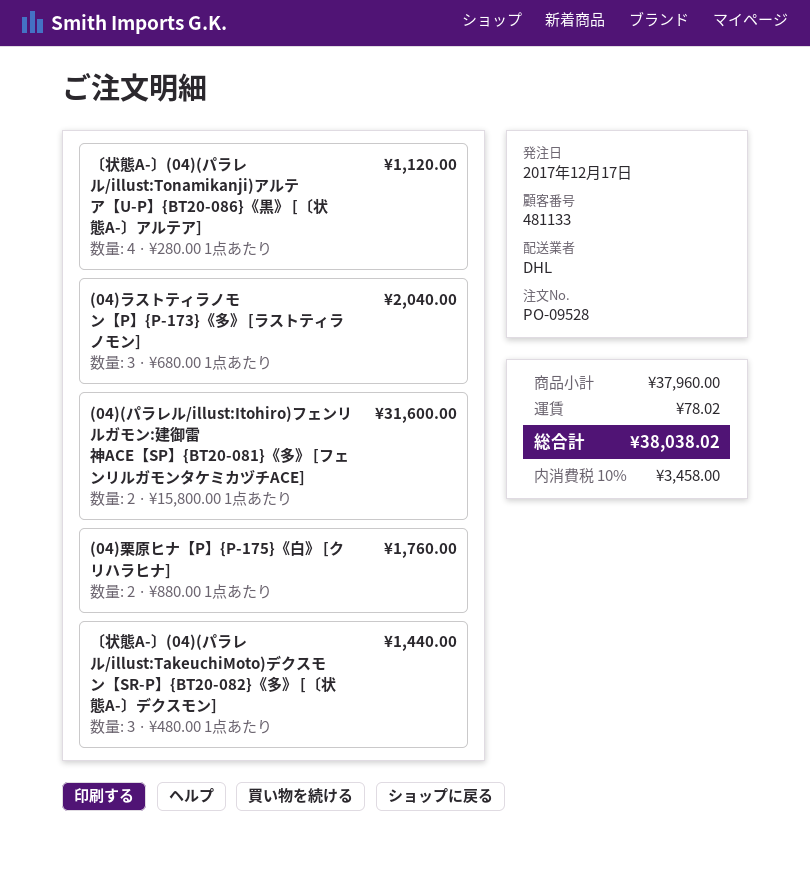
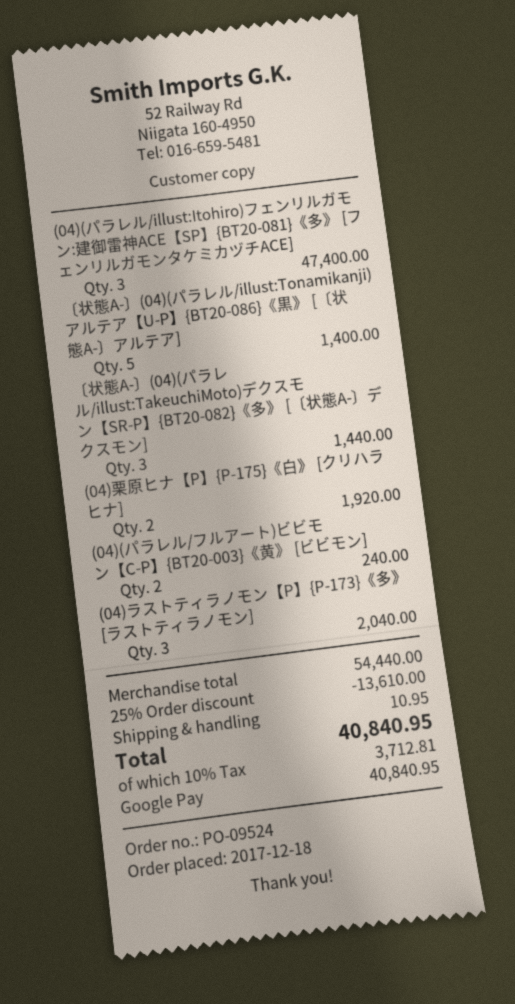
order number: PO-09528 -> PO-09524
order date: 2017-12-17 -> 2017-12-18
〔状態A-〕(04)(パラレル/illust:Tonamikanji)アルテア【U-P】{BT20-086}《黒》 [〔状態A-〕アルテア]: 4 for 1120.00 -> 5 for 1400.00
(04)(パラレル/illust:Itohiro)フェンリルガモン:建御雷神ACE【SP】{BT20-081}《多》 [フェンリルガモンタケミカヅチACE]: 2 for 31600.00 -> 3 for 47400.00
(04)栗原ヒナ【P】{P-175}《白》 [クリハラヒナ]: 2 for 1760.00 -> 2 for 1920.00
(04)(パラレル/フルアート)ビビモン【C-P】{BT20-003}《黄》 [ビビモン]: none -> 2 for 240.00
subtotal: 37960.00 -> 54440.00
discount: none -> 25% = 13610.00
shipping: 78.02 -> 10.95
tax: 10% = 3458.00 -> 10% = 3712.81
total: 38038.02 -> 40840.95

